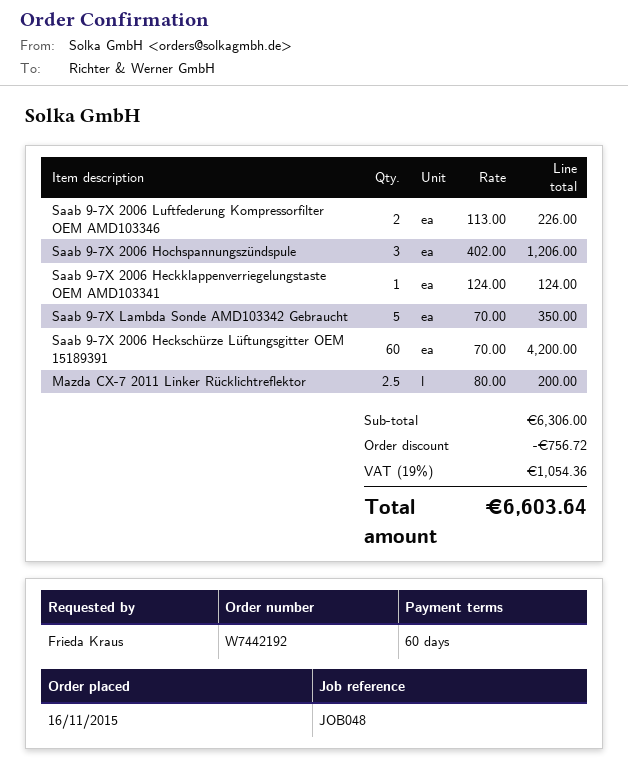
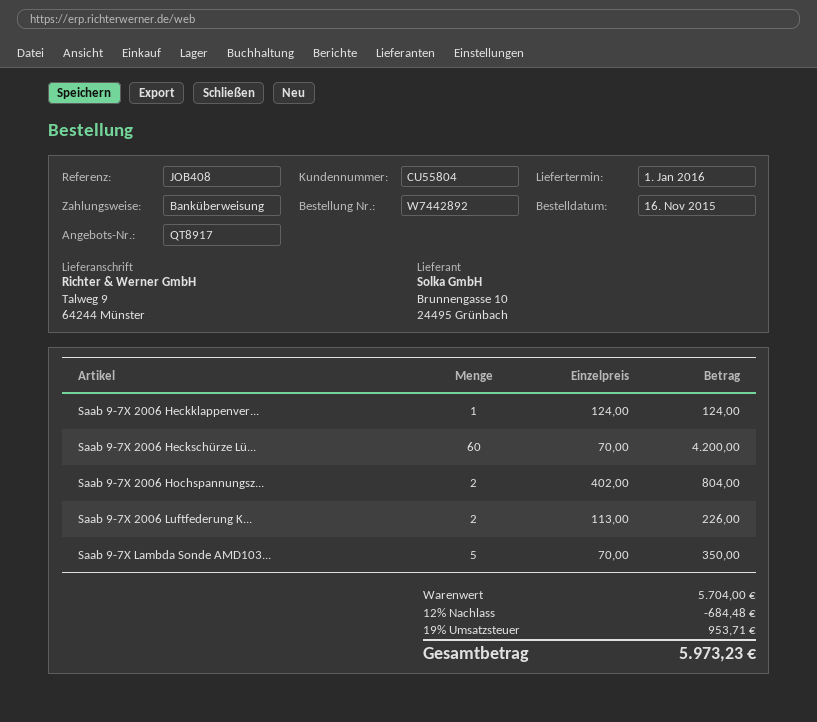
order number: W7442192 -> W7442892
reference: JOB048 -> JOB408
Saab 9-7X 2006 Hochspannungszündspule: 3 x 402.00 = 1206.00 -> 2 x 402.00 = 804.00
Mazda CX-7 2011 Linker Rücklichtreflektor: 2.5 x 80.00 = 200.00 -> none
subtotal: 6306.00 -> 5704.00
discount: 756.72 -> 684.48
tax: 19% = 1054.36 -> 19% = 953.71
total: 6603.64 -> 5973.23

